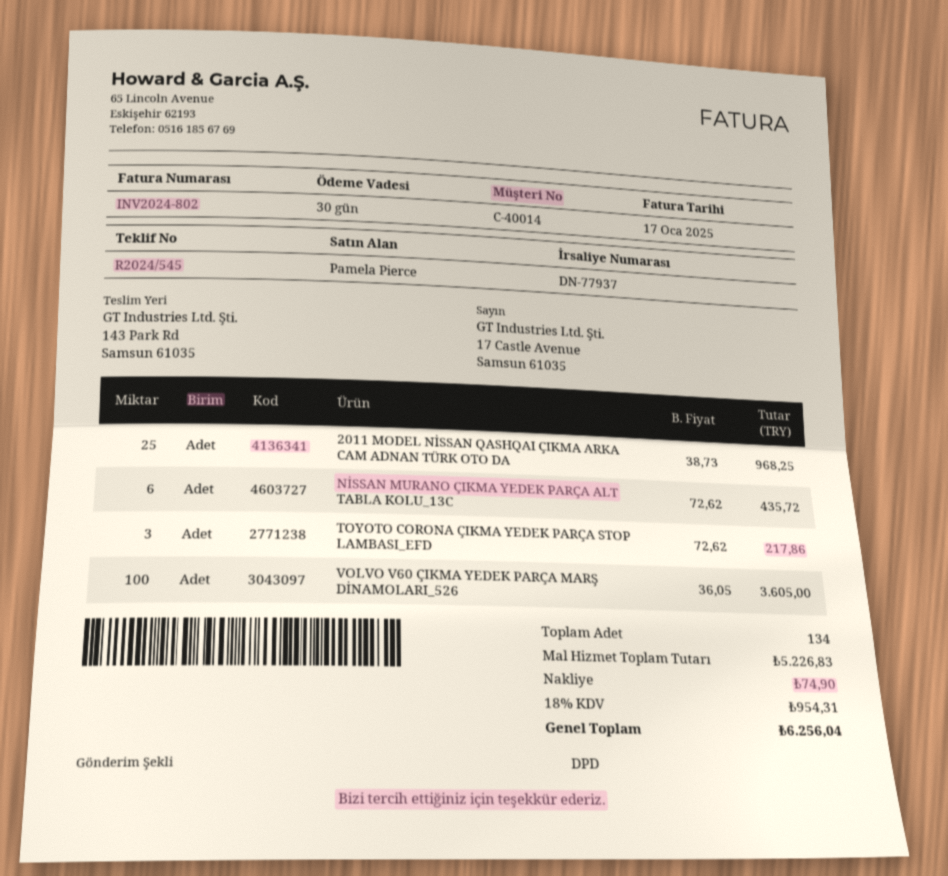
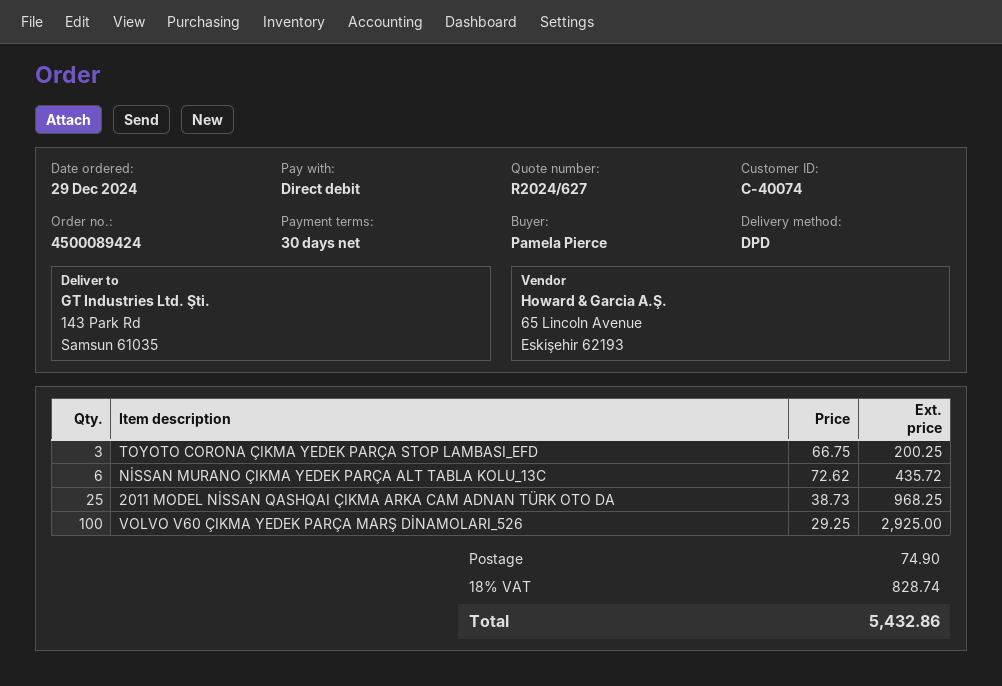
quote number: R2024/545 -> R2024/627
customer number: C-40014 -> C-40074
TOYOTO CORONA ÇIKMA YEDEK PARÇA STOP LAMBASI_EFD: 3 x 72.62 = 217.86 -> 3 x 66.75 = 200.25
VOLVO V60 ÇIKMA YEDEK PARÇA MARŞ DİNAMOLARI_526: 100 x 36.05 = 3605.00 -> 100 x 29.25 = 2925.00
tax: 18% = 954.31 -> 18% = 828.74
total: 6256.04 -> 5432.86

